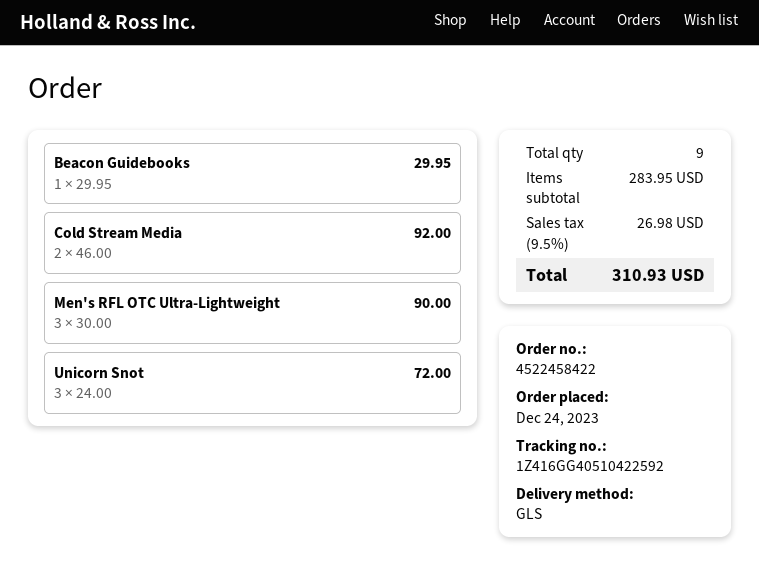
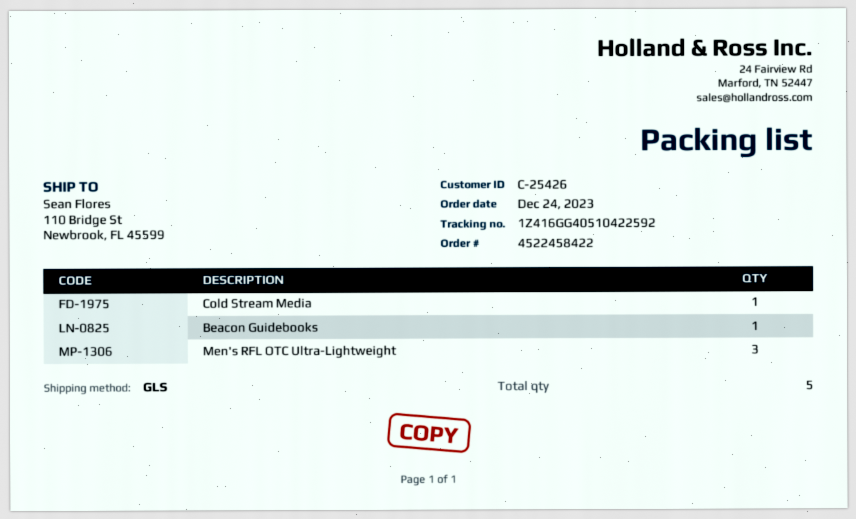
Cold Stream Media: 2 -> 1
Unicorn Snot: 3 -> none
total quantity: 9 -> 5

